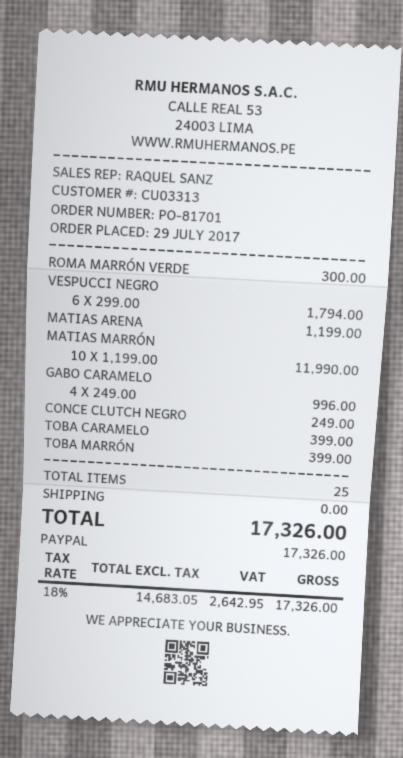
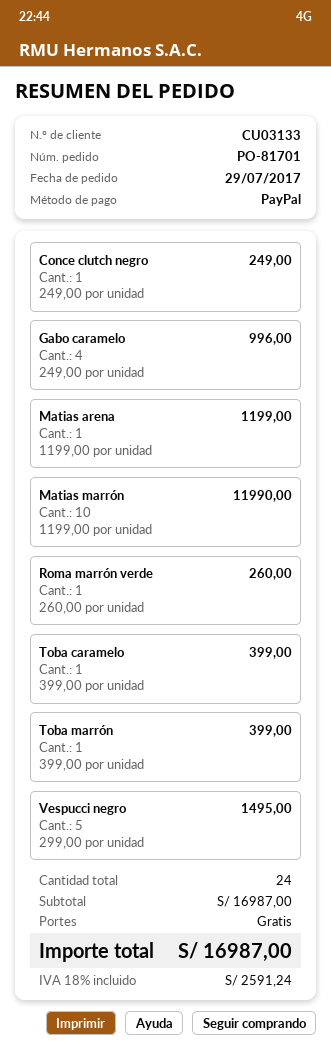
customer number: CU03313 -> CU03133
ROMA MARRÓN VERDE: 1 x 300.00 = 300.00 -> 1 x 260.00 = 260.00
VESPUCCI NEGRO: 6 x 299.00 = 1794.00 -> 5 x 299.00 = 1495.00
total quantity: 25 -> 24
tax: 18% = 2642.95 -> 18% = 2591.24
total: 17326.00 -> 16987.00

